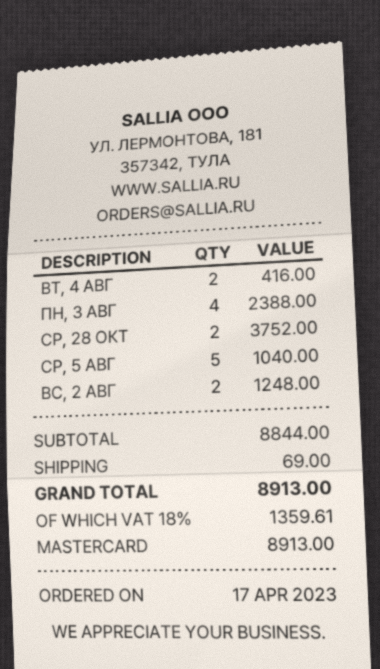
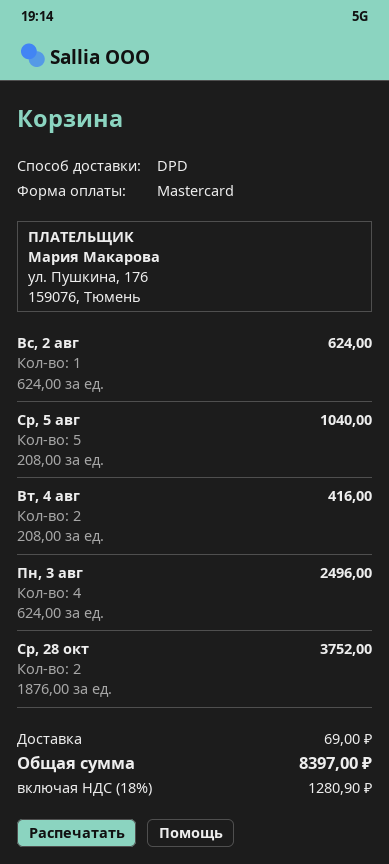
ПН, 3 АВГ: 4 for 2388.00 -> 4 for 2496.00
ВС, 2 АВГ: 2 for 1248.00 -> 1 for 624.00
tax: 18% = 1359.61 -> 18% = 1280.90
total: 8913.00 -> 8397.00

